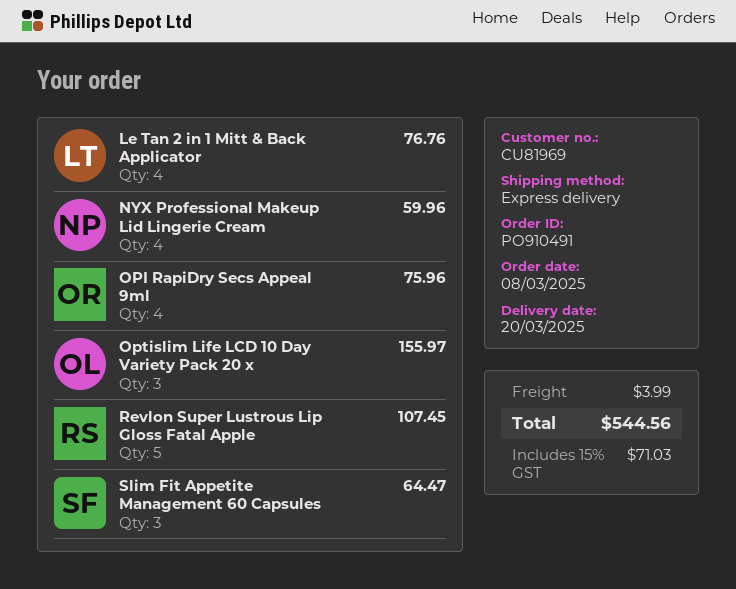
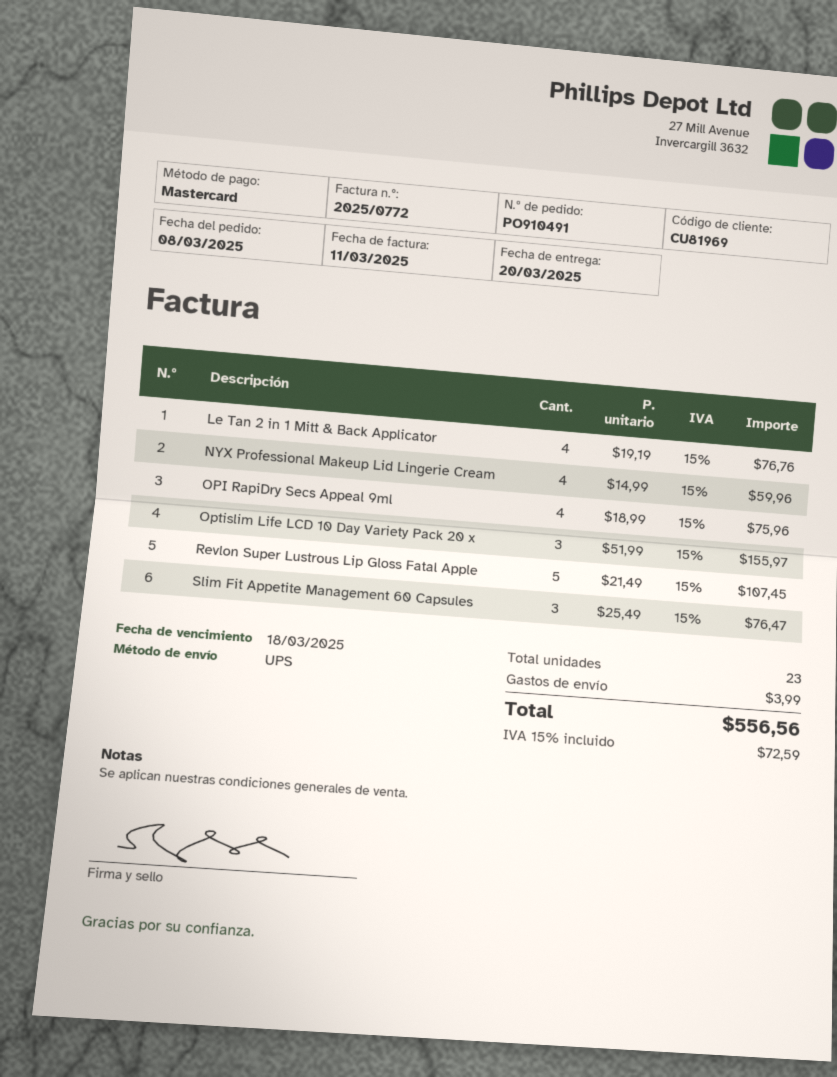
shipping method: express -> UPS
Slim Fit Appetite Management 60 Capsules: 3 for 64.47 -> 3 for 76.47
tax: 15% = 71.03 -> 15% = 72.59
total: 544.56 -> 556.56

